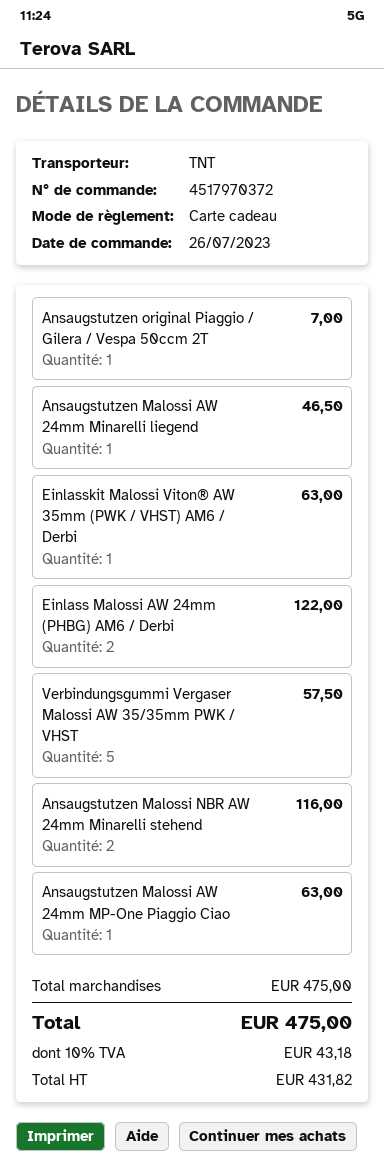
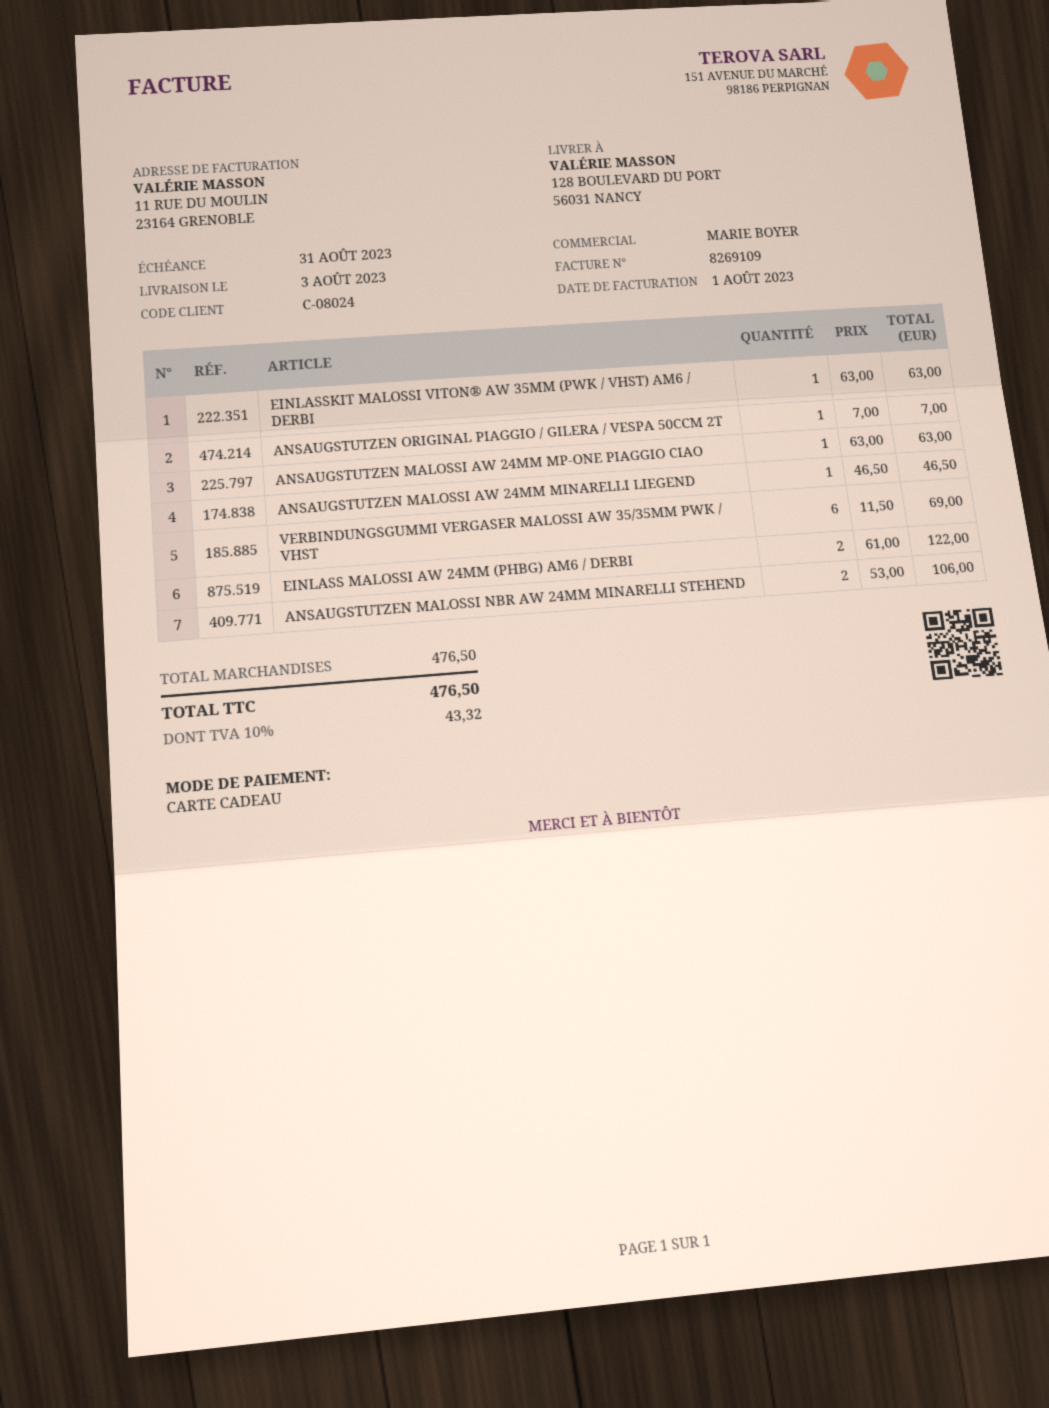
Verbindungsgummi Vergaser Malossi AW 35/35mm PWK / VHST: 5 for 57.50 -> 6 for 69.00
Ansaugstutzen Malossi NBR AW 24mm Minarelli stehend: 2 for 116.00 -> 2 for 106.00
subtotal: 475.00 -> 476.50
tax: 10% = 43.18 -> 10% = 43.32
total: 475.00 -> 476.50

